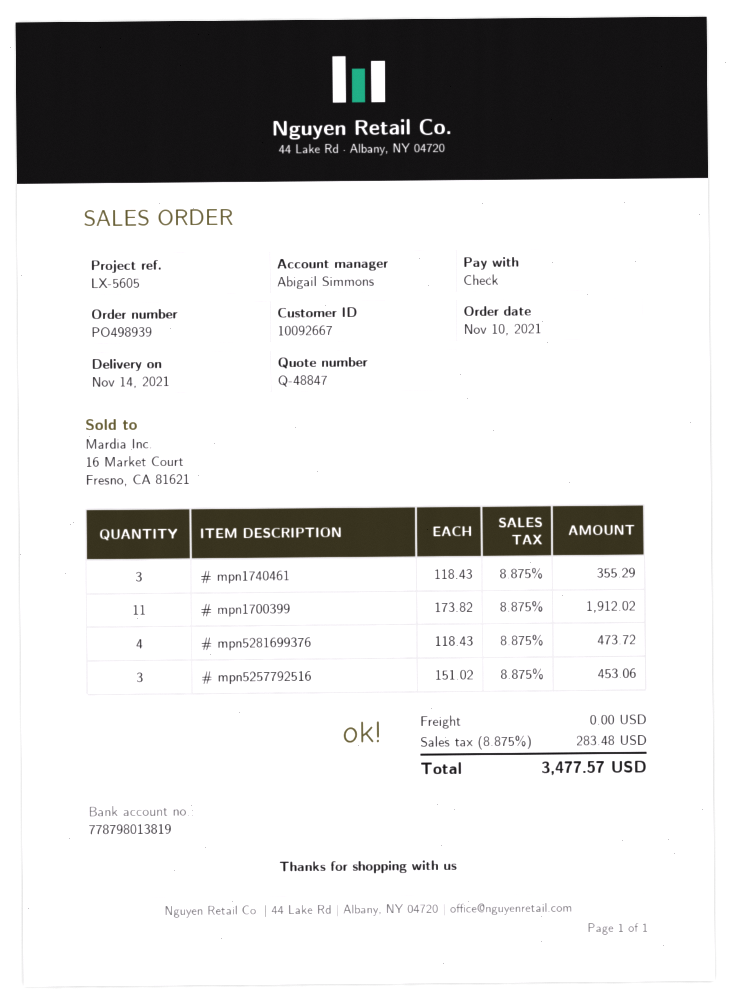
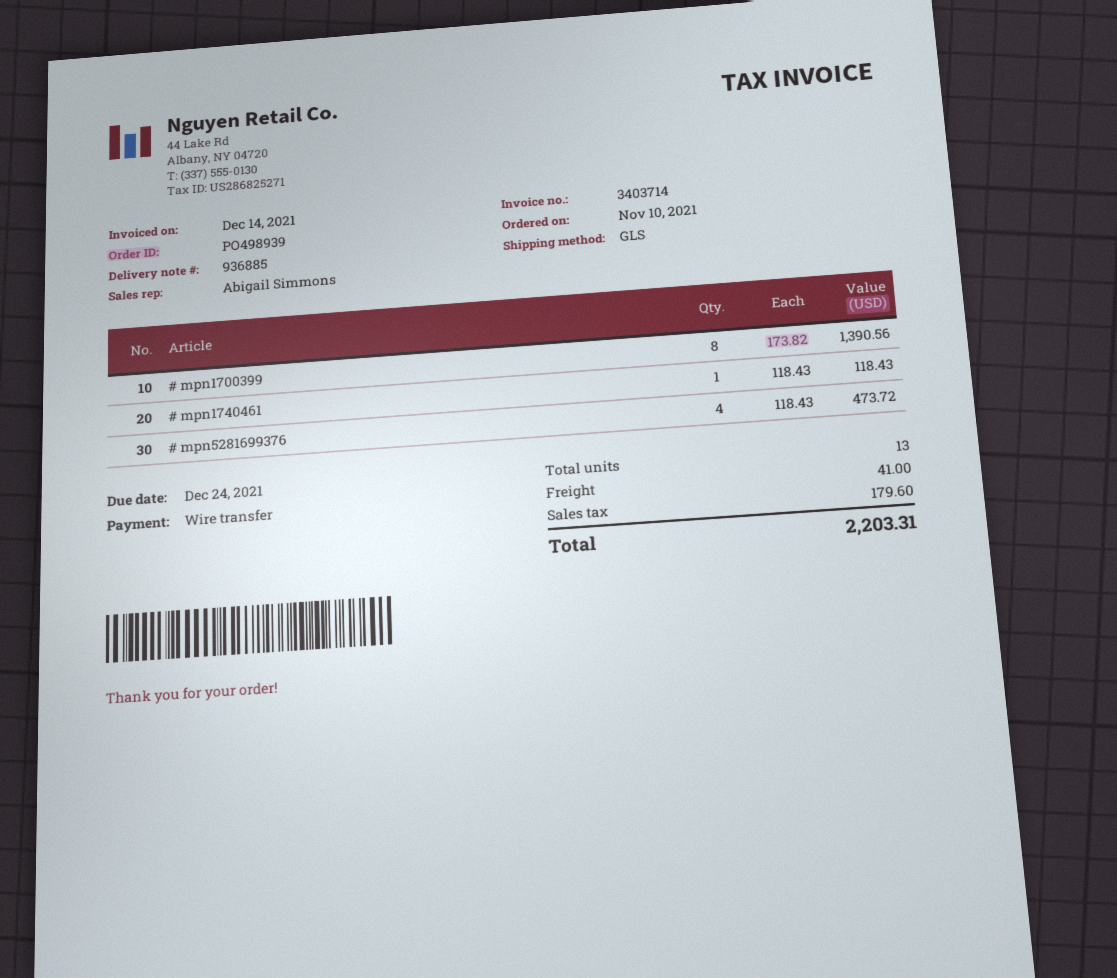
payment method: cheque -> bank transfer
# mpn1740461: 3 x 118.43 = 355.29 -> 1 x 118.43 = 118.43
# mpn1700399: 11 x 173.82 = 1912.02 -> 8 x 173.82 = 1390.56
# mpn5257792516: 3 x 151.02 = 453.06 -> none
shipping: 0.00 -> 41.00
tax: 283.48 -> 179.60
total: 3477.57 -> 2203.31

